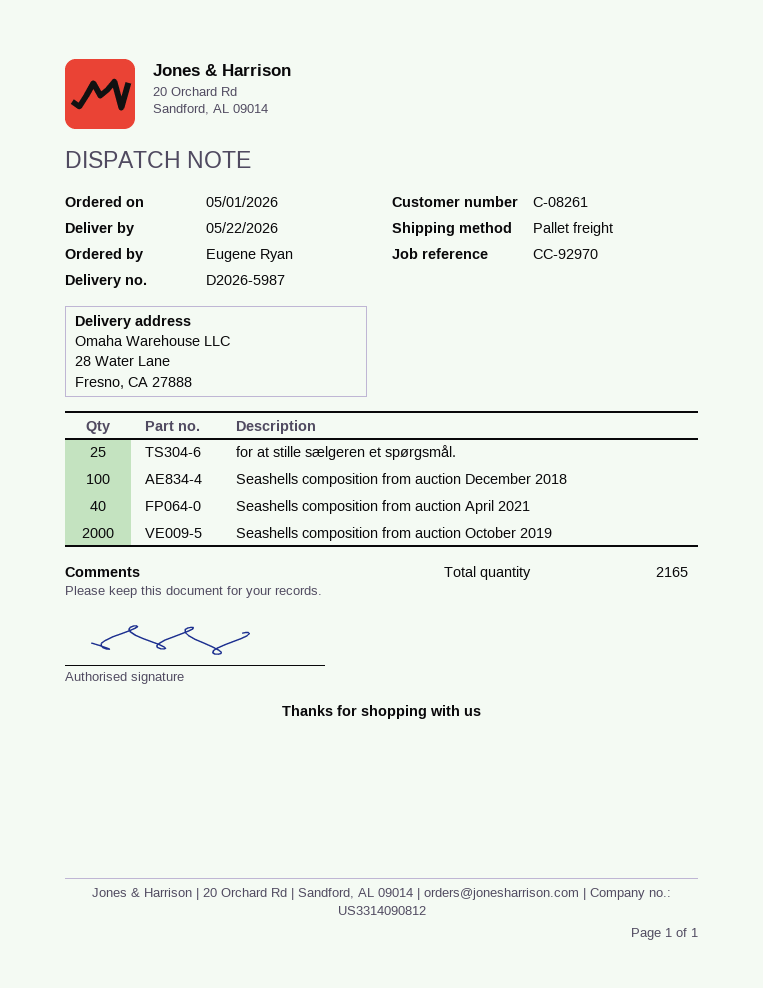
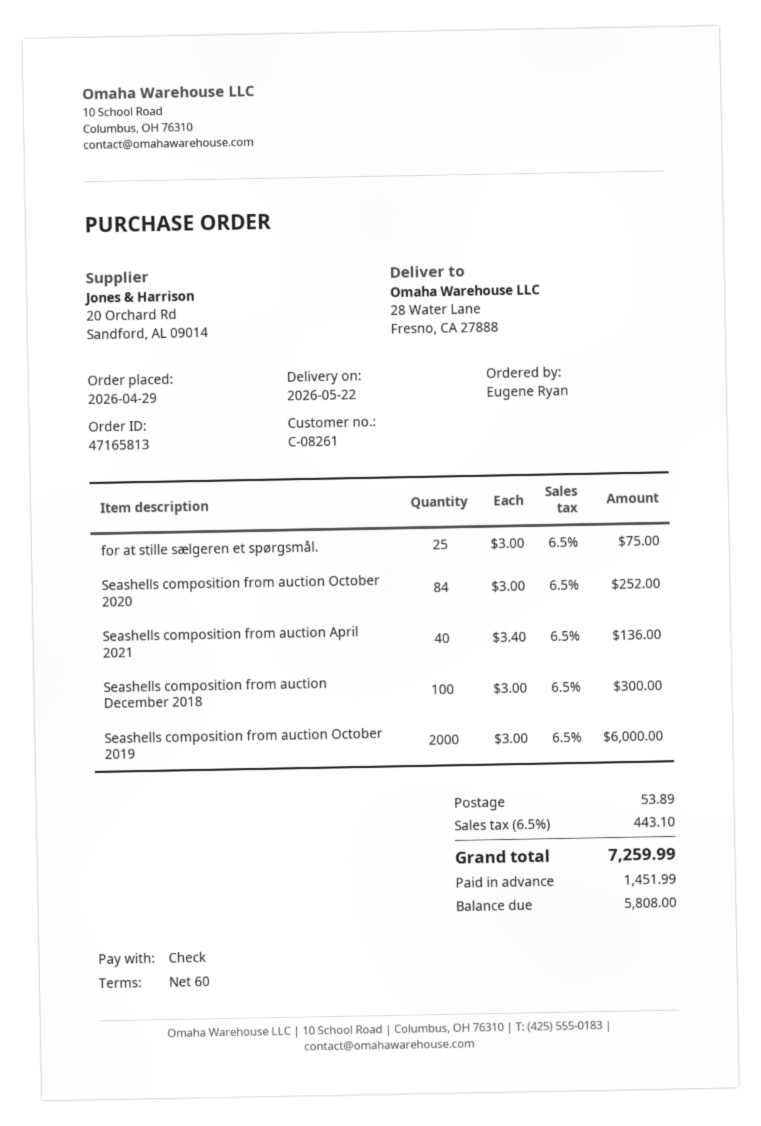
order date: 2026-05-01 -> 2026-04-29
Seashells composition from auction October 2020: none -> 84

